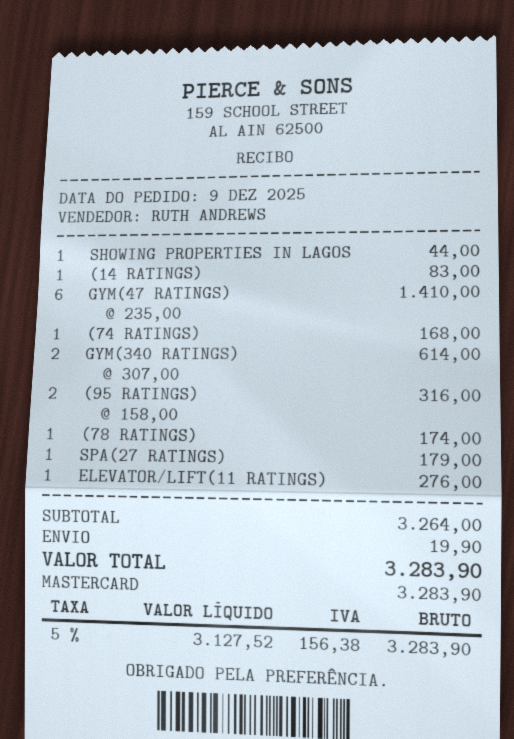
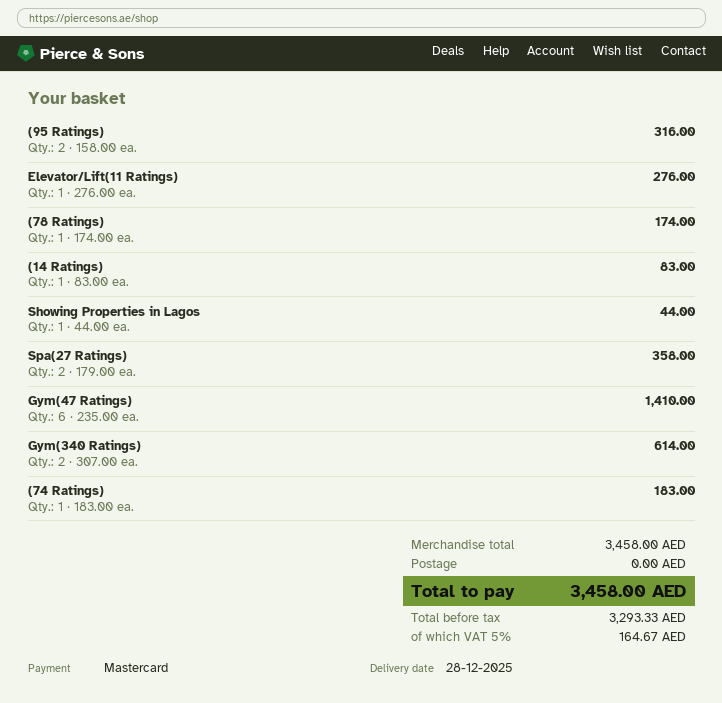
(74 RATINGS): 1 x 168.00 = 168.00 -> 1 x 183.00 = 183.00
SPA(27 RATINGS): 1 x 179.00 = 179.00 -> 2 x 179.00 = 358.00
subtotal: 3264.00 -> 3458.00
shipping: 19.90 -> 0.00
net: 3127.52 -> 3293.33
tax: 5% = 156.38 -> 5% = 164.67
total: 3283.90 -> 3458.00

